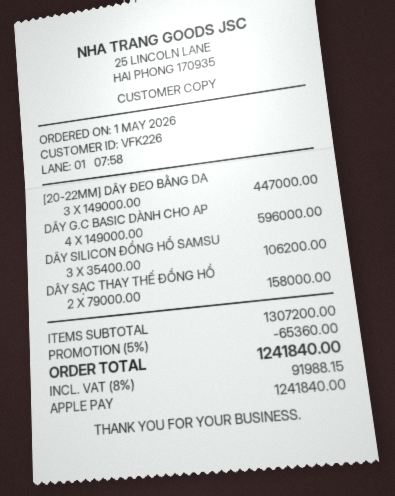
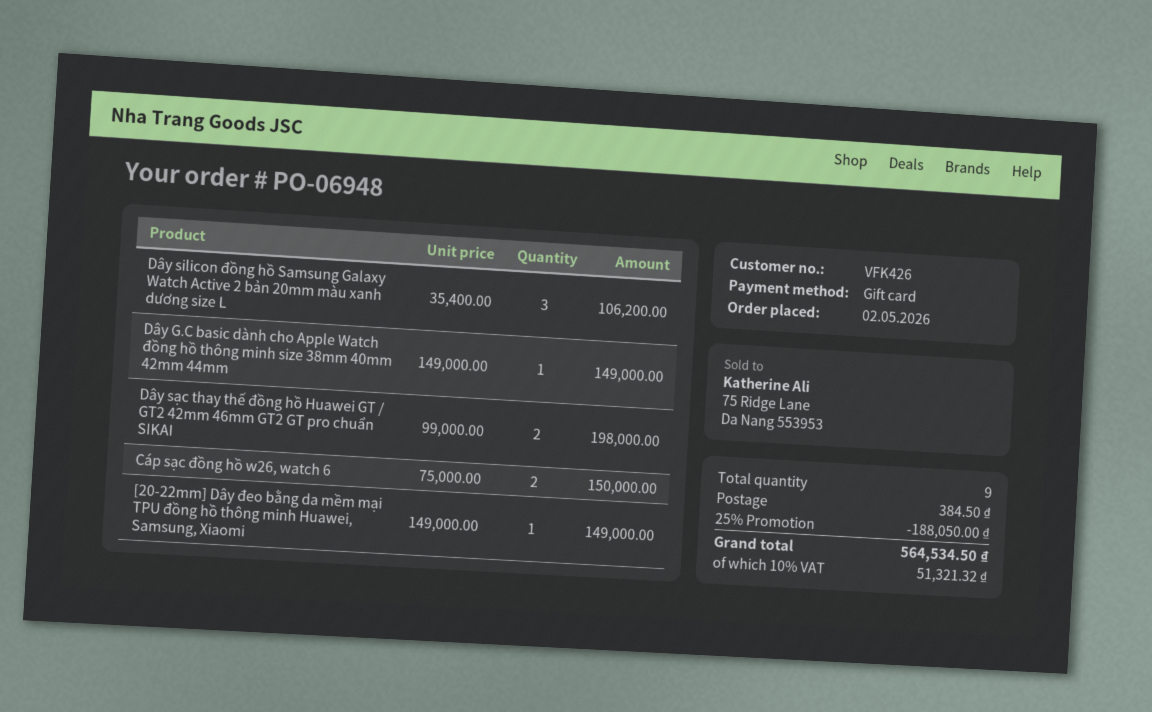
order date: 2026-05-01 -> 2026-05-02
customer number: VFK226 -> VFK426
payment method: Apple Pay -> gift card
[20-22MM] DÂY ĐEO BẰNG DA: 3 x 149000.00 = 447000.00 -> 1 x 149000.00 = 149000.00
DÂY G.C BASIC DÀNH CHO AP: 4 x 149000.00 = 596000.00 -> 1 x 149000.00 = 149000.00
DÂY SẠC THAY THẾ ĐỒNG HỒ: 2 x 79000.00 = 158000.00 -> 2 x 99000.00 = 198000.00
Cáp sạc đồng hồ w26, watch 6: none -> 2 x 75000.00 = 150000.00
discount: 5% = 65360.00 -> 25% = 188050.00
shipping: none -> 384.50
tax: 8% = 91988.15 -> 10% = 51321.32
total: 1241840.00 -> 564534.50

